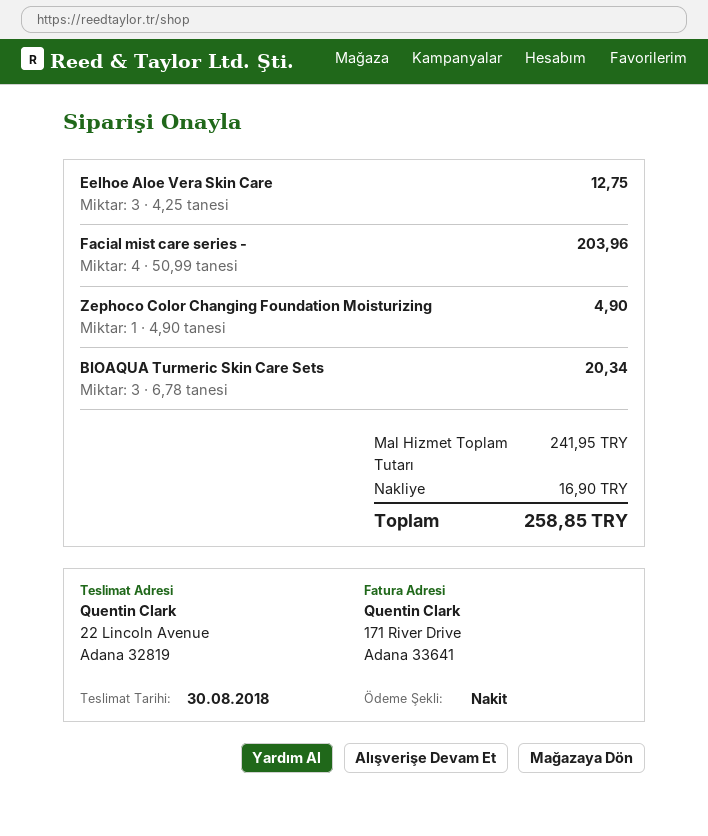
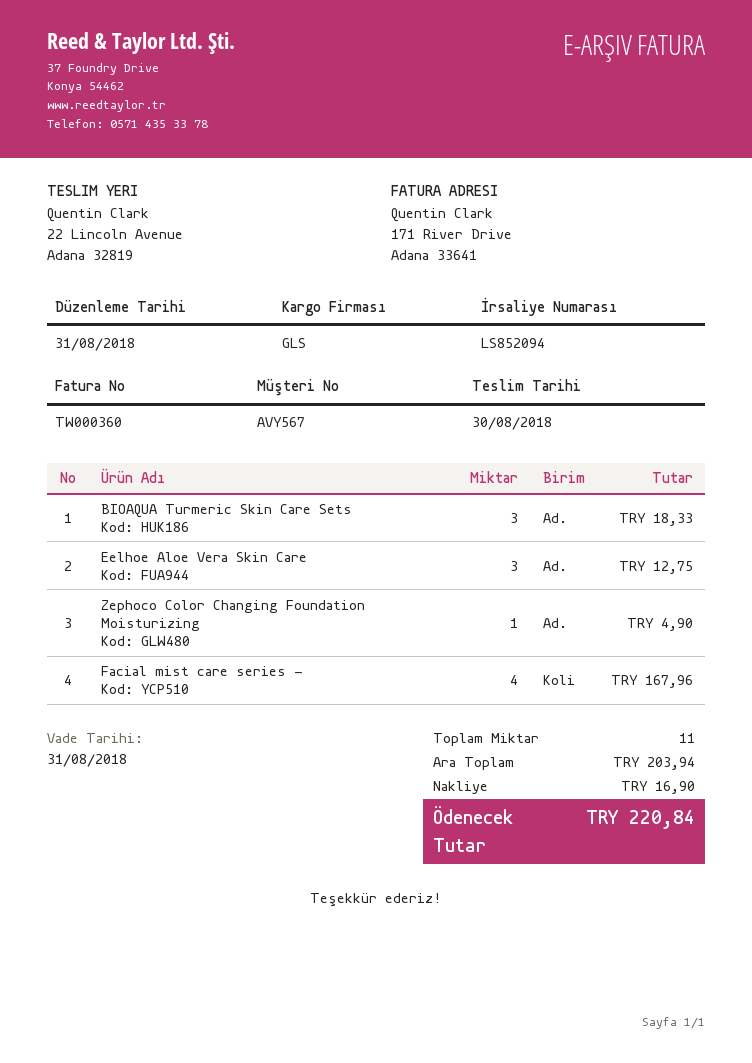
Facial mist care series -: 4 for 203.96 -> 4 for 167.96
BIOAQUA Turmeric Skin Care Sets: 3 for 20.34 -> 3 for 18.33
subtotal: 241.95 -> 203.94
total: 258.85 -> 220.84

